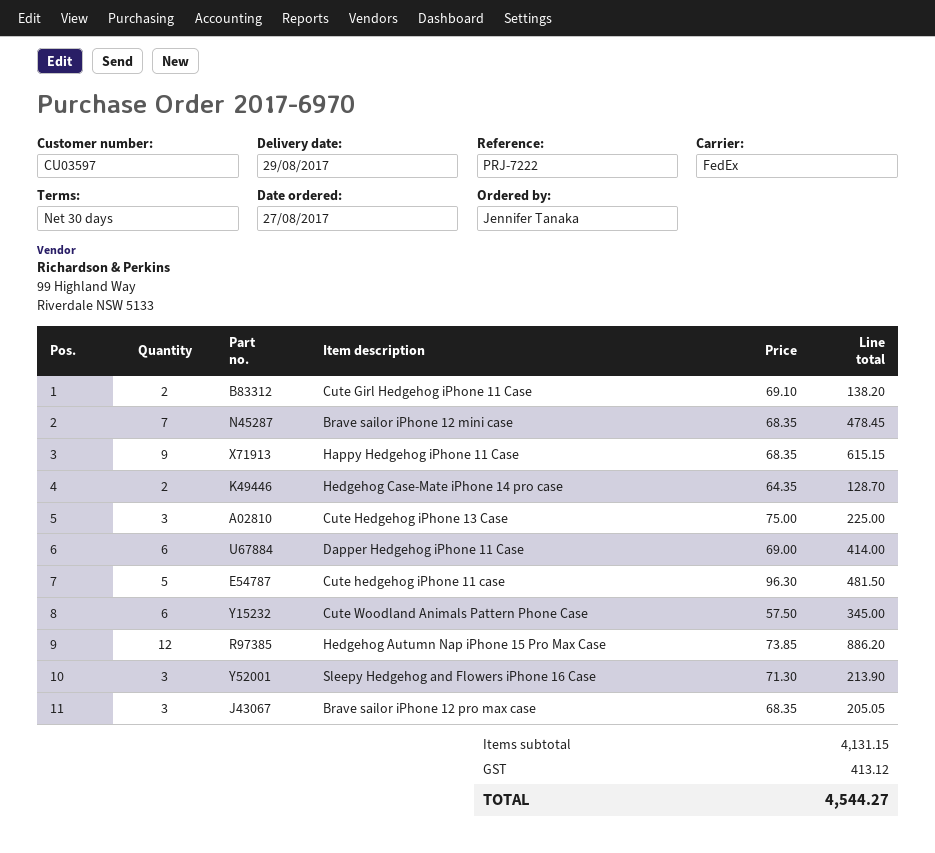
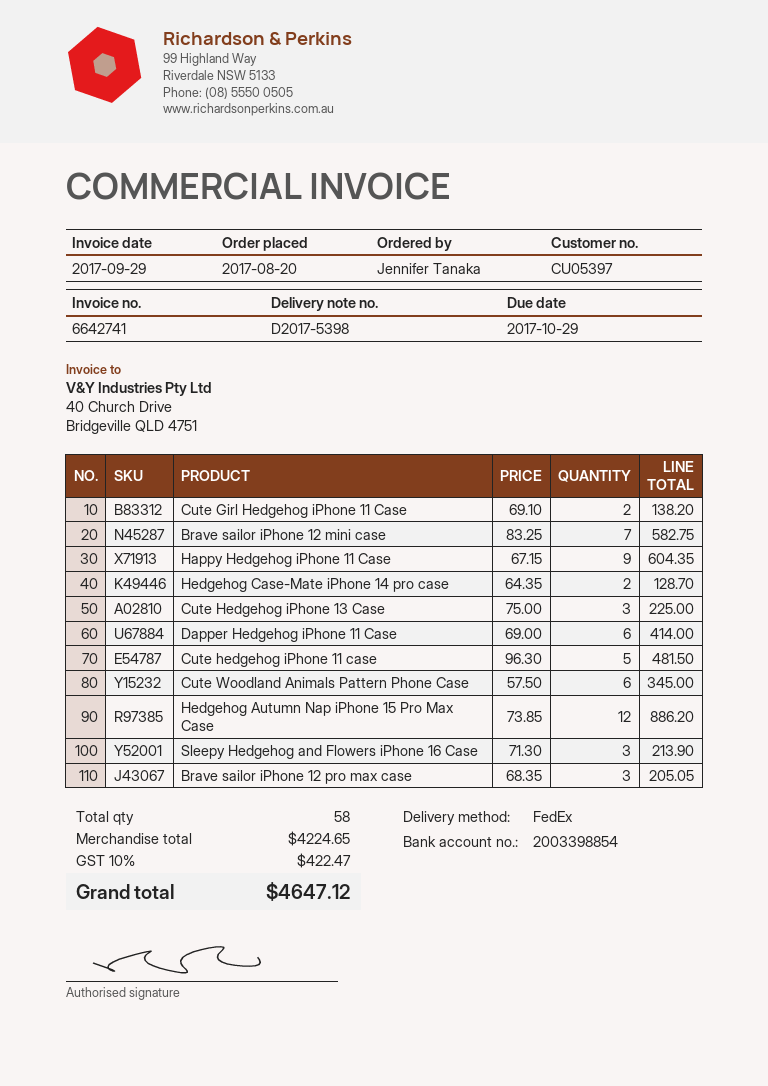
order date: 2017-08-27 -> 2017-08-20
customer number: CU03597 -> CU05397
Brave sailor iPhone 12 mini case: 7 x 68.35 = 478.45 -> 7 x 83.25 = 582.75
Happy Hedgehog iPhone 11 Case: 9 x 68.35 = 615.15 -> 9 x 67.15 = 604.35
subtotal: 4131.15 -> 4224.65
tax: 413.12 -> 422.47
total: 4544.27 -> 4647.12

